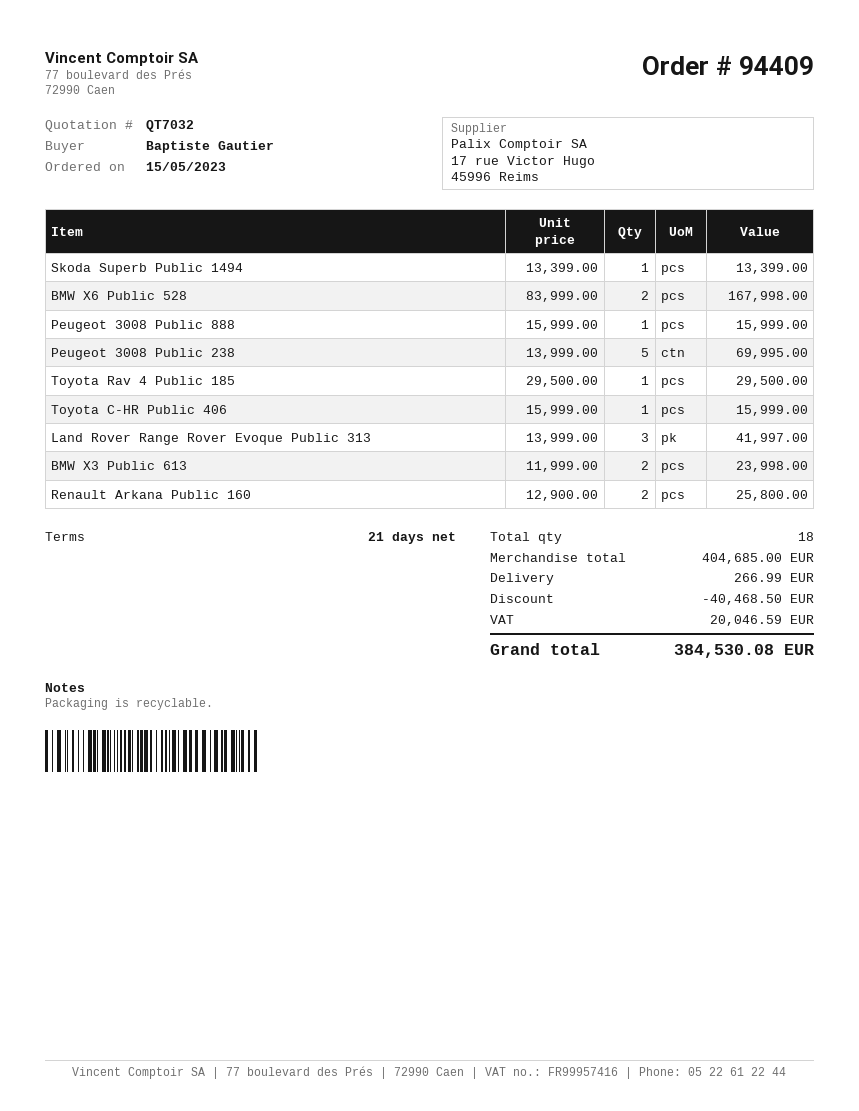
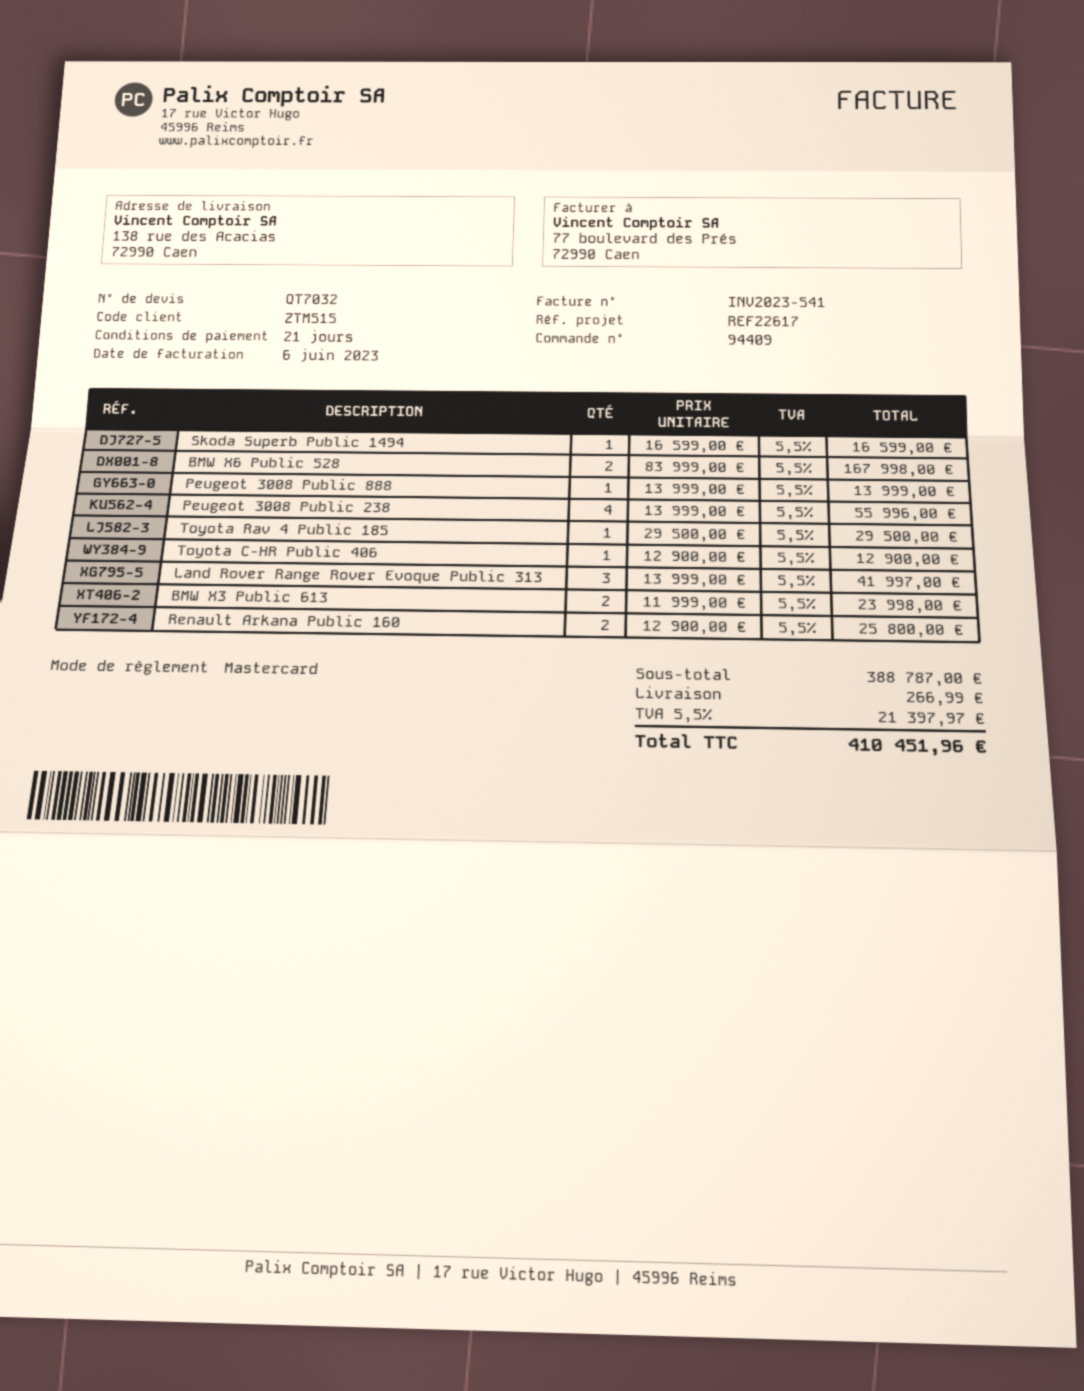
Skoda Superb Public 1494: 1 x 13399.00 = 13399.00 -> 1 x 16599.00 = 16599.00
Peugeot 3008 Public 888: 1 x 15999.00 = 15999.00 -> 1 x 13999.00 = 13999.00
Peugeot 3008 Public 238: 5 x 13999.00 = 69995.00 -> 4 x 13999.00 = 55996.00
Toyota C-HR Public 406: 1 x 15999.00 = 15999.00 -> 1 x 12900.00 = 12900.00
subtotal: 404685.00 -> 388787.00
discount: 40468.50 -> none
tax: 20046.59 -> 21397.97
total: 384530.08 -> 410451.96

